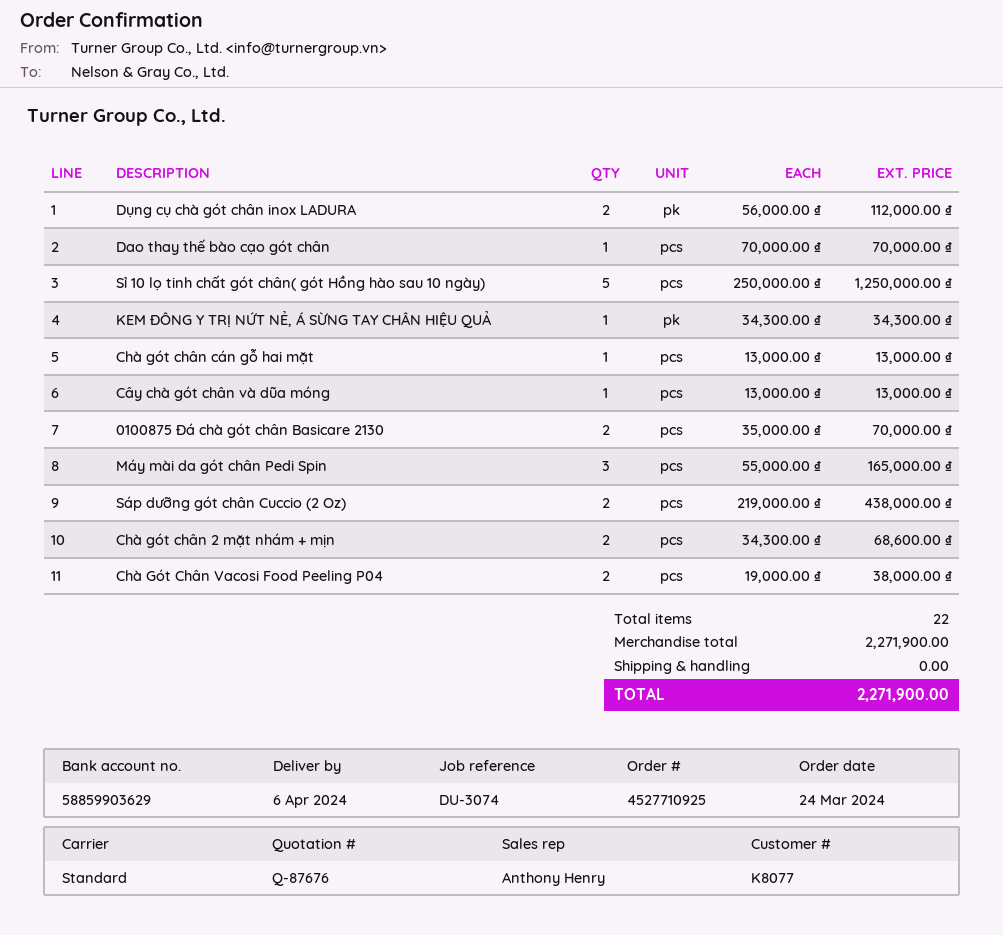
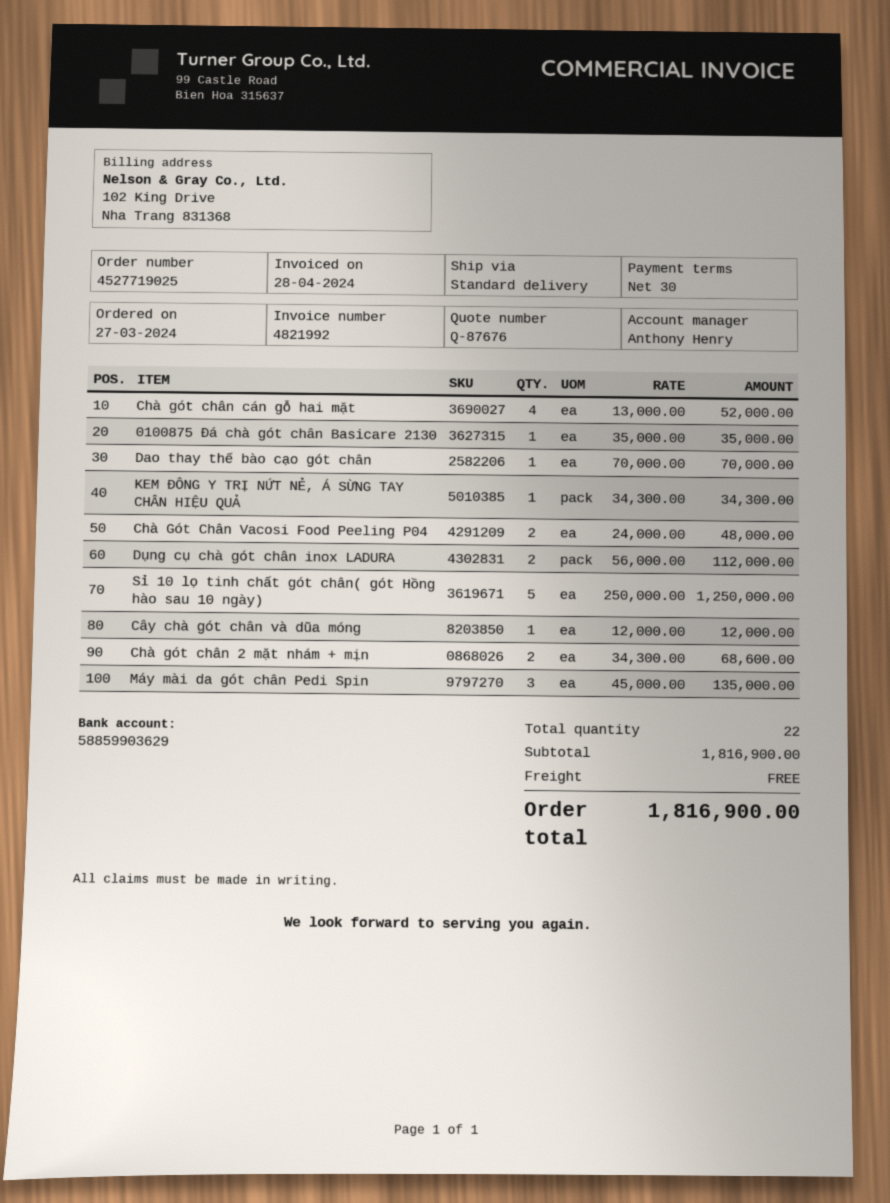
order number: 4527710925 -> 4527719025
order date: 2024-03-24 -> 2024-03-27
Chà gót chân cán gỗ hai mặt: 1 x 13000.00 = 13000.00 -> 4 x 13000.00 = 52000.00
Cây chà gót chân và dũa móng: 1 x 13000.00 = 13000.00 -> 1 x 12000.00 = 12000.00
0100875 Đá chà gót chân Basicare 2130: 2 x 35000.00 = 70000.00 -> 1 x 35000.00 = 35000.00
Máy mài da gót chân Pedi Spin: 3 x 55000.00 = 165000.00 -> 3 x 45000.00 = 135000.00
Sáp dưỡng gót chân Cuccio (2 Oz): 2 x 219000.00 = 438000.00 -> none
Chà Gót Chân Vacosi Food Peeling P04: 2 x 19000.00 = 38000.00 -> 2 x 24000.00 = 48000.00
subtotal: 2271900.00 -> 1816900.00
total: 2271900.00 -> 1816900.00

